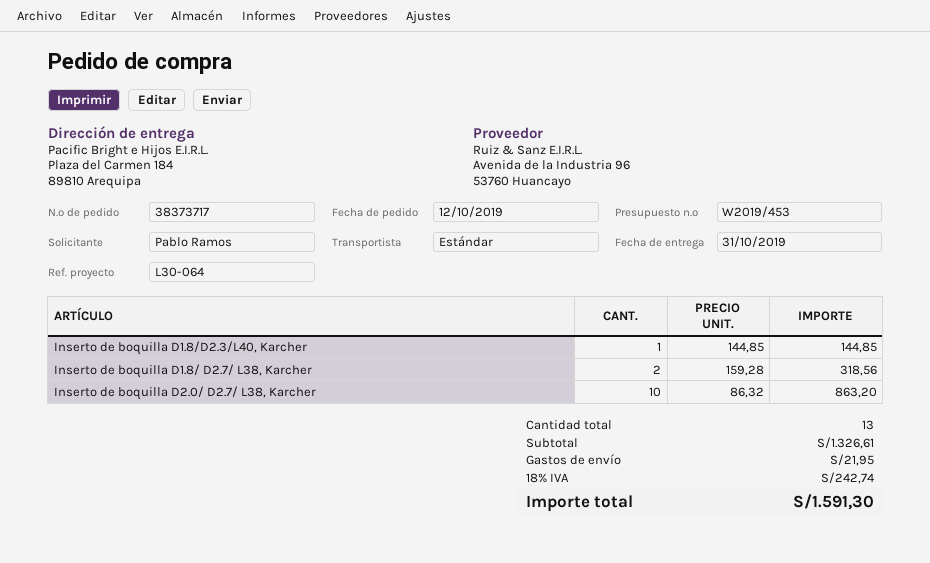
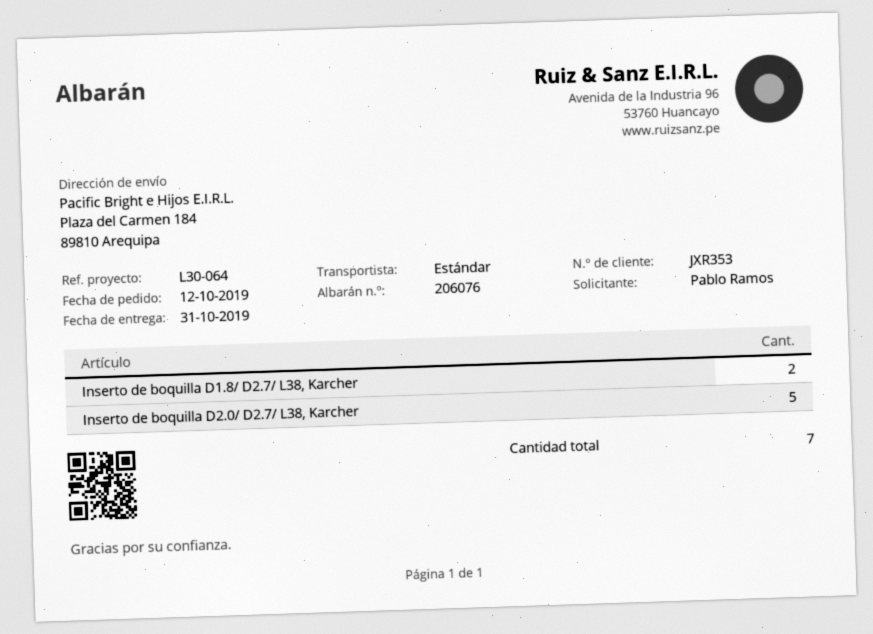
Inserto de boquilla D1.8/D2.3/L40, Karcher: 1 -> none
Inserto de boquilla D2.0/ D2.7/ L38, Karcher: 10 -> 5
total quantity: 13 -> 7

